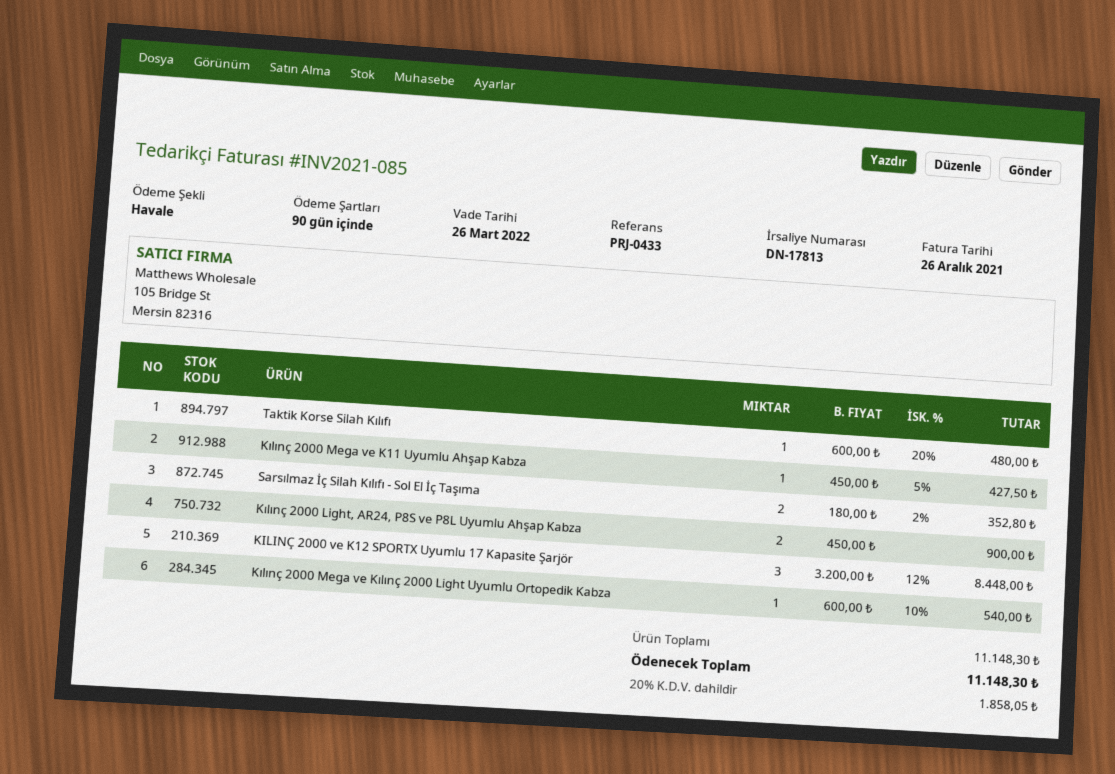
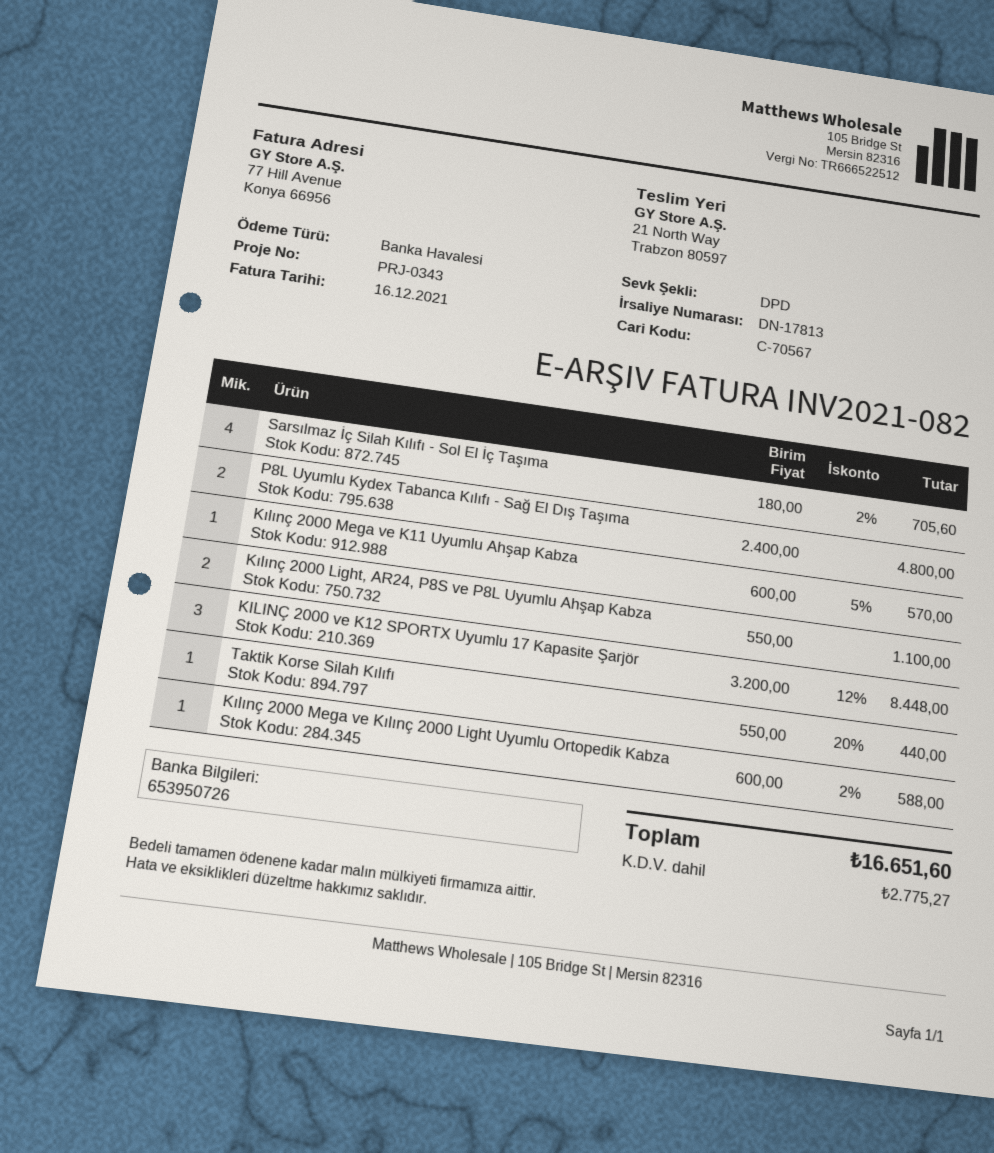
invoice number: INV2021-085 -> INV2021-082
invoice date: 2021-12-26 -> 2021-12-16
reference: PRJ-0433 -> PRJ-0343
Taktik Korse Silah Kılıfı: 1 x 600.00 - 20% = 480.00 -> 1 x 550.00 - 20% = 440.00
Kılınç 2000 Mega ve K11 Uyumlu Ahşap Kabza: 1 x 450.00 - 5% = 427.50 -> 1 x 600.00 - 5% = 570.00
Sarsılmaz İç Silah Kılıfı - Sol El İç Taşıma: 2 x 180.00 - 2% = 352.80 -> 4 x 180.00 - 2% = 705.60
Kılınç 2000 Light, AR24, P8S ve P8L Uyumlu Ahşap Kabza: 2 x 450.00 = 900.00 -> 2 x 550.00 = 1100.00
Kılınç 2000 Mega ve Kılınç 2000 Light Uyumlu Ortopedik Kabza: 1 x 600.00 - 10% = 540.00 -> 1 x 600.00 - 2% = 588.00
P8L Uyumlu Kydex Tabanca Kılıfı - Sağ El Dış Taşıma: none -> 2 x 2400.00 = 4800.00
tax: 1858.05 -> 2775.27
total: 11148.30 -> 16651.60

